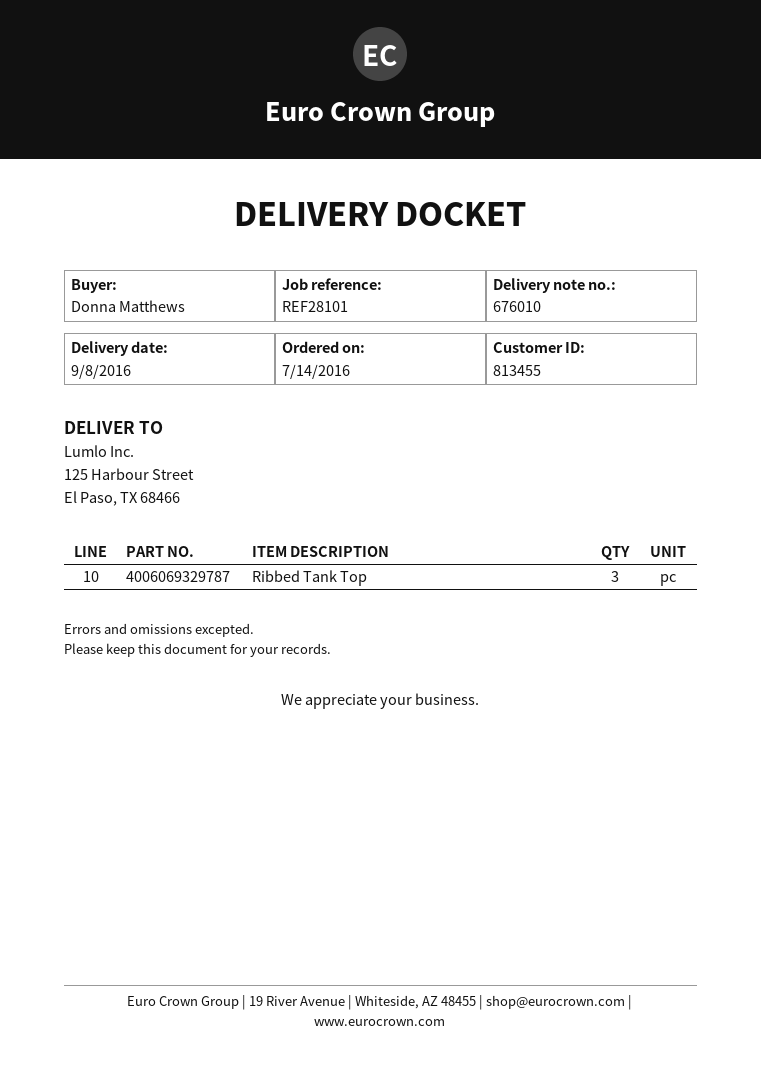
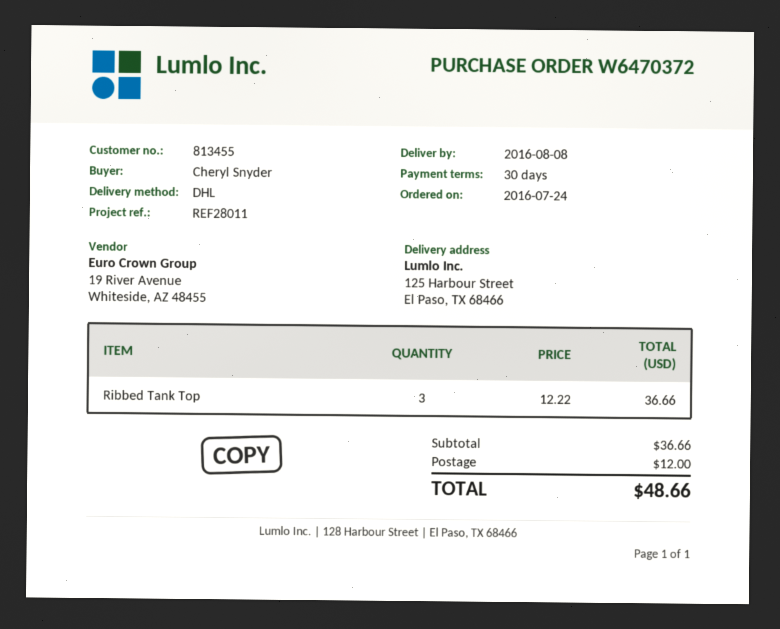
order date: 2016-07-14 -> 2016-07-24
delivery date: 2016-09-08 -> 2016-08-08
reference: REF28101 -> REF28011
ordered by: Donna Matthews -> Cheryl Snyder

